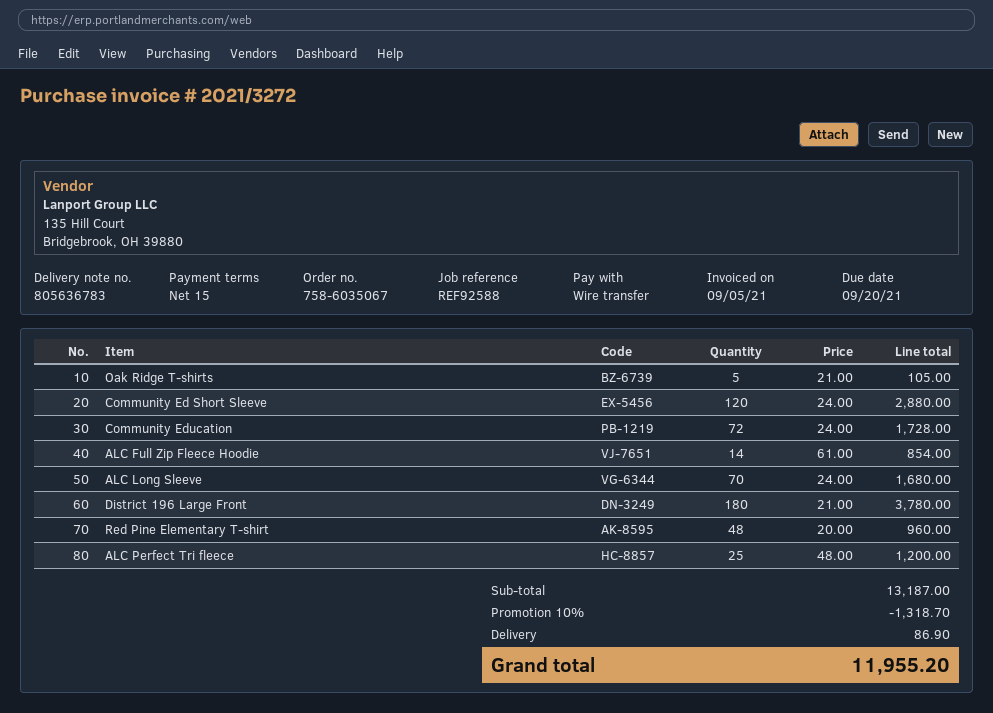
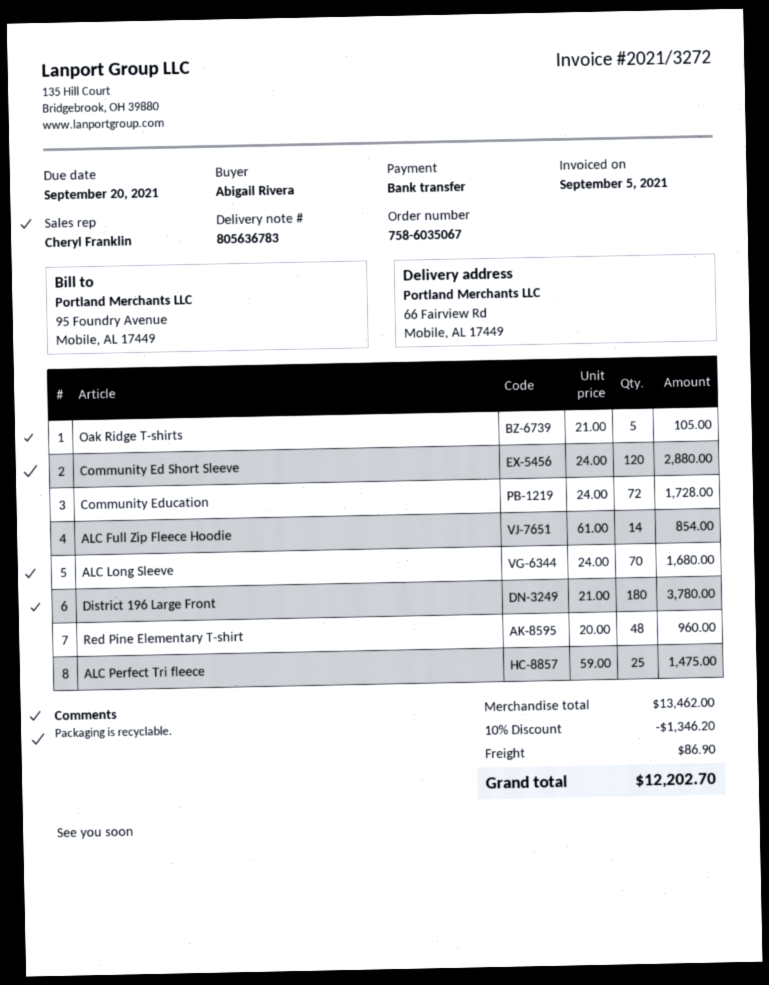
ALC Perfect Tri fleece: 25 x 48.00 = 1200.00 -> 25 x 59.00 = 1475.00
subtotal: 13187.00 -> 13462.00
discount: 10% = 1318.70 -> 10% = 1346.20
total: 11955.20 -> 12202.70

